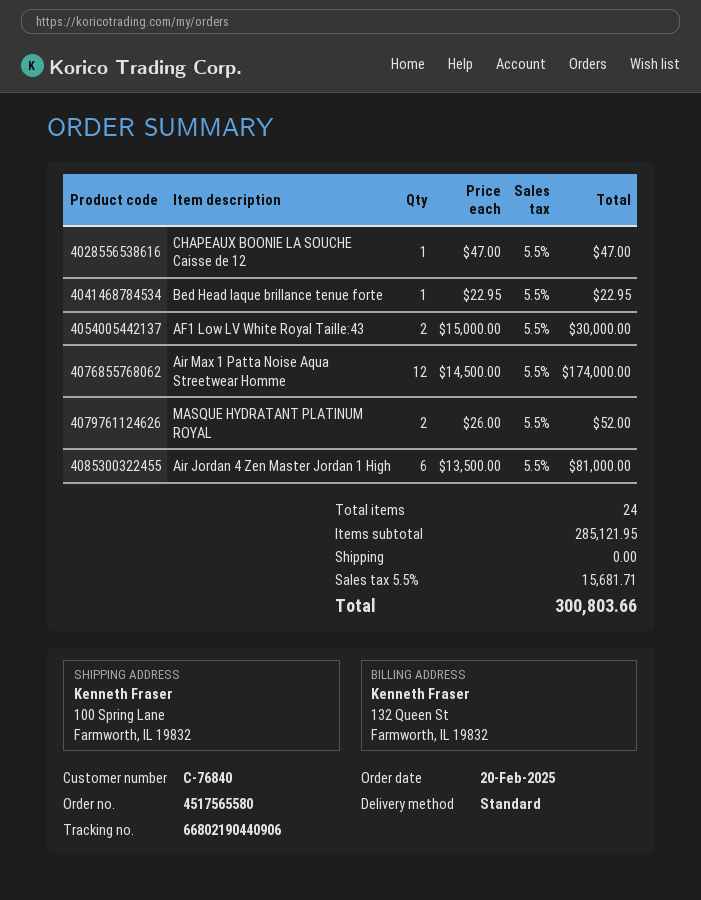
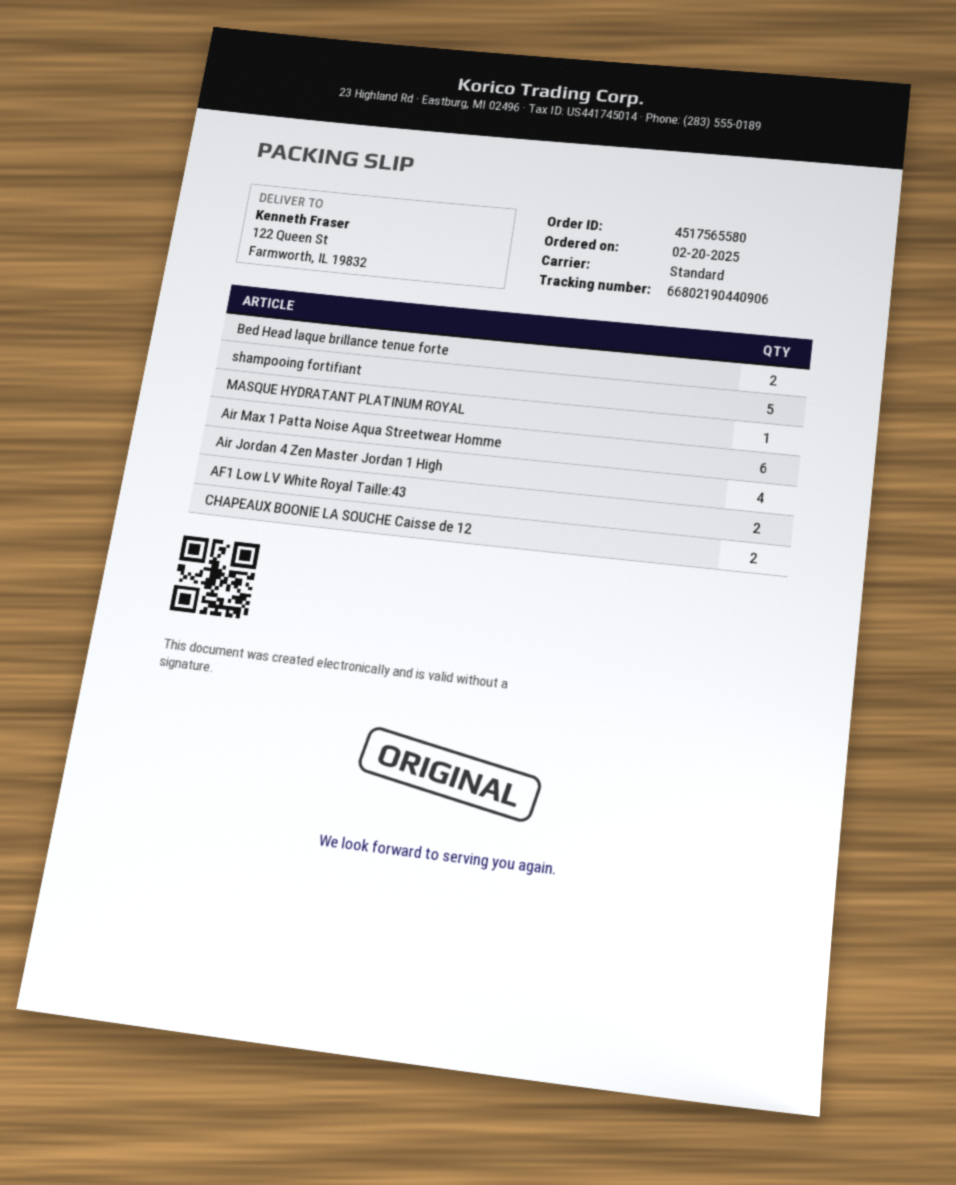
ship to: 100 Spring Lane, Farmworth, IL 19832 -> 122 Queen St, Farmworth, IL 19832
CHAPEAUX BOONIE LA SOUCHE Caisse de 12: 1 -> 2
Bed Head laque brillance tenue forte: 1 -> 2
Air Max 1 Patta Noise Aqua Streetwear Homme: 12 -> 6
MASQUE HYDRATANT PLATINUM ROYAL: 2 -> 1
Air Jordan 4 Zen Master Jordan 1 High: 6 -> 4
shampooing fortifiant: none -> 5

